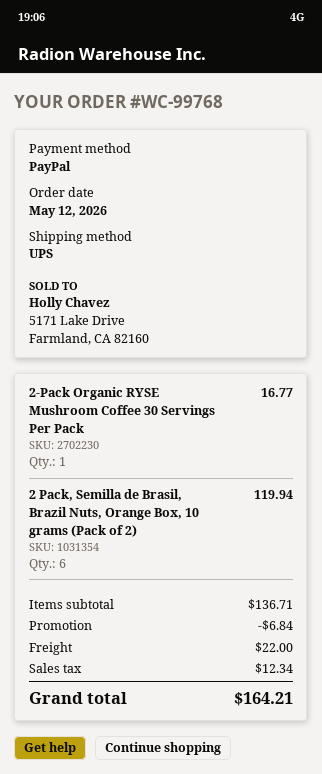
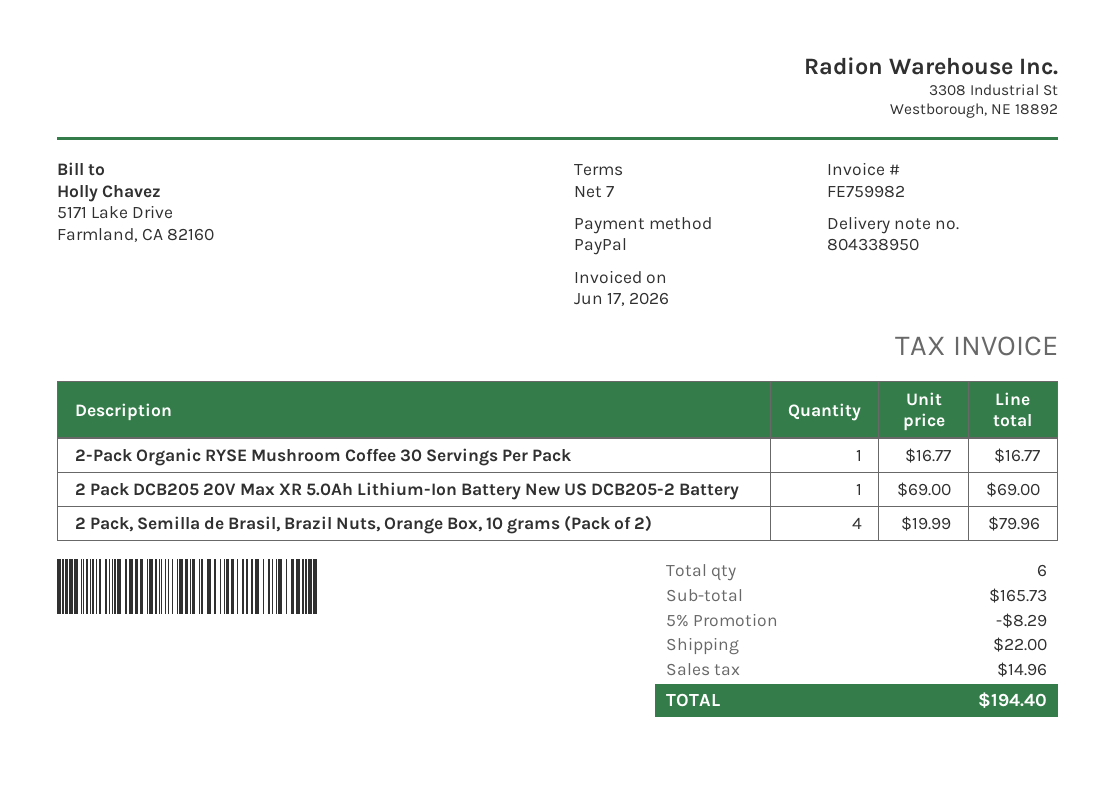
2 Pack, Semilla de Brasil, Brazil Nuts, Orange Box, 10 grams (Pack of 2): 6 for 119.94 -> 4 for 79.96
2 Pack DCB205 20V Max XR 5.0Ah Lithium-Ion Battery New US DCB205-2 Battery: none -> 1 for 69.00
subtotal: 136.71 -> 165.73
discount: 6.84 -> 8.29
tax: 12.34 -> 14.96
total: 164.21 -> 194.40

